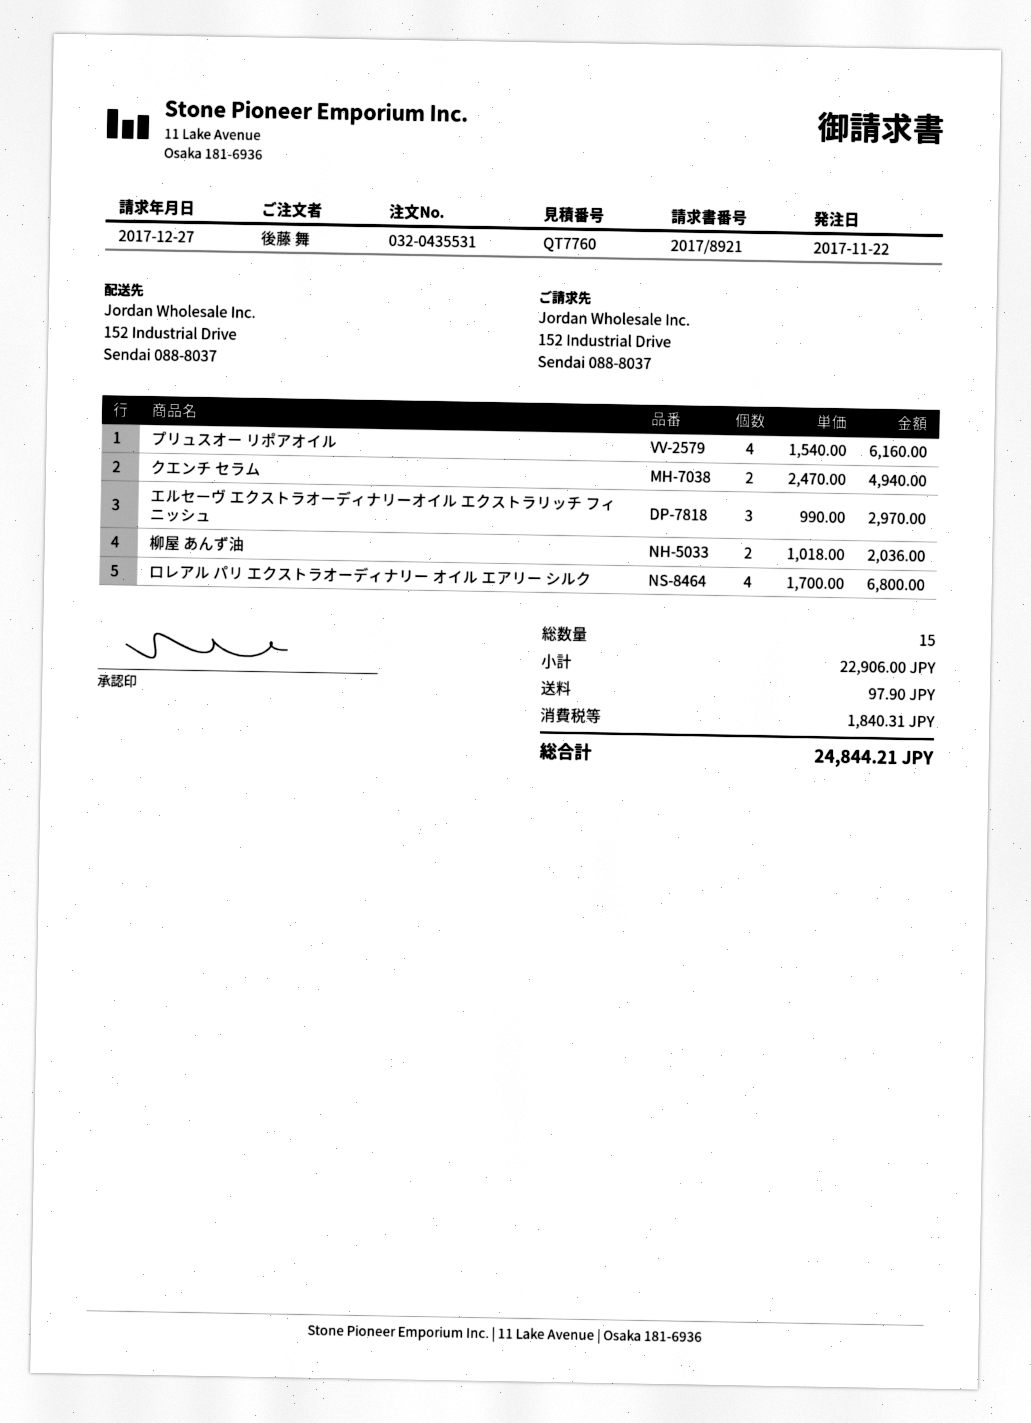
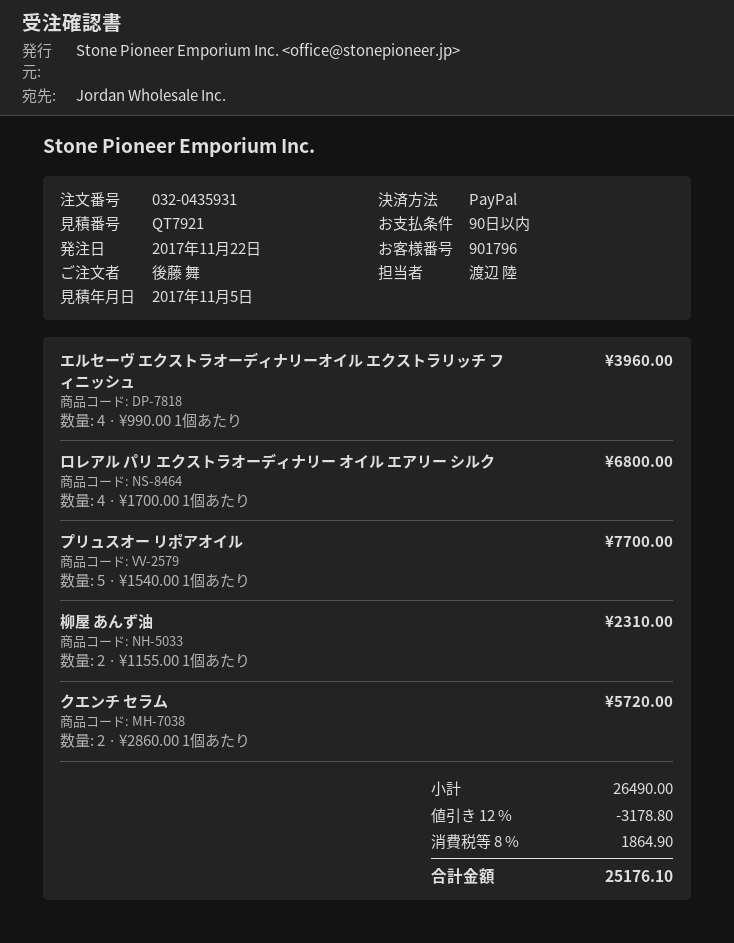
quote number: QT7760 -> QT7921
order number: 032-0435531 -> 032-0435931
プリュスオー リポアオイル: 4 x 1540.00 = 6160.00 -> 5 x 1540.00 = 7700.00
クエンチ セラム: 2 x 2470.00 = 4940.00 -> 2 x 2860.00 = 5720.00
エルセーヴ エクストラオーディナリーオイル エクストラリッチ フィニッシュ: 3 x 990.00 = 2970.00 -> 4 x 990.00 = 3960.00
柳屋 あんず油: 2 x 1018.00 = 2036.00 -> 2 x 1155.00 = 2310.00
subtotal: 22906.00 -> 26490.00
discount: none -> 12% = 3178.80
shipping: 97.90 -> none
tax: 1840.31 -> 1864.90
total: 24844.21 -> 25176.10

